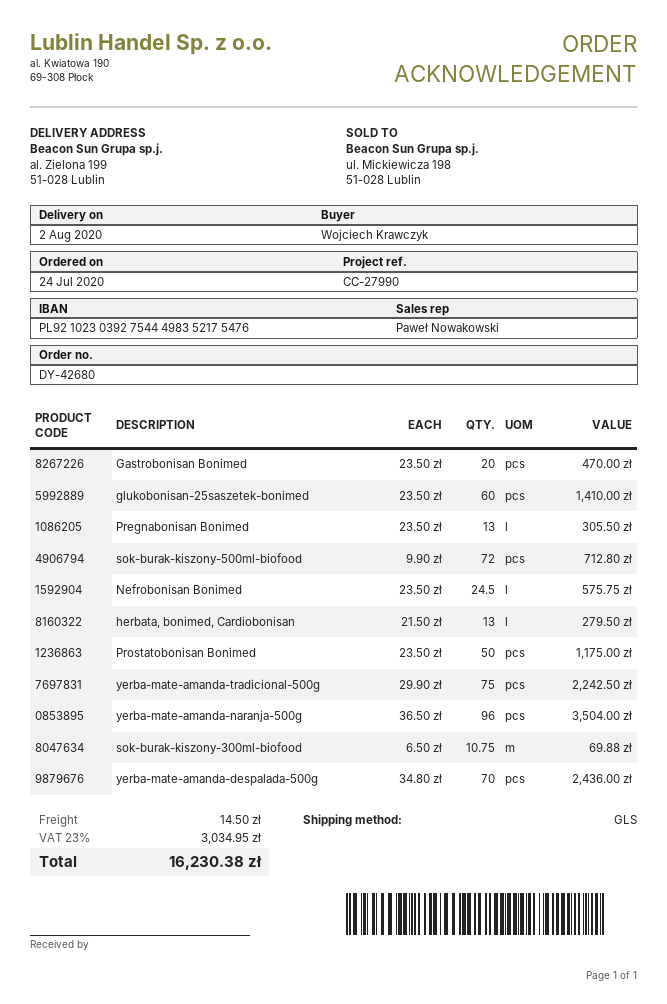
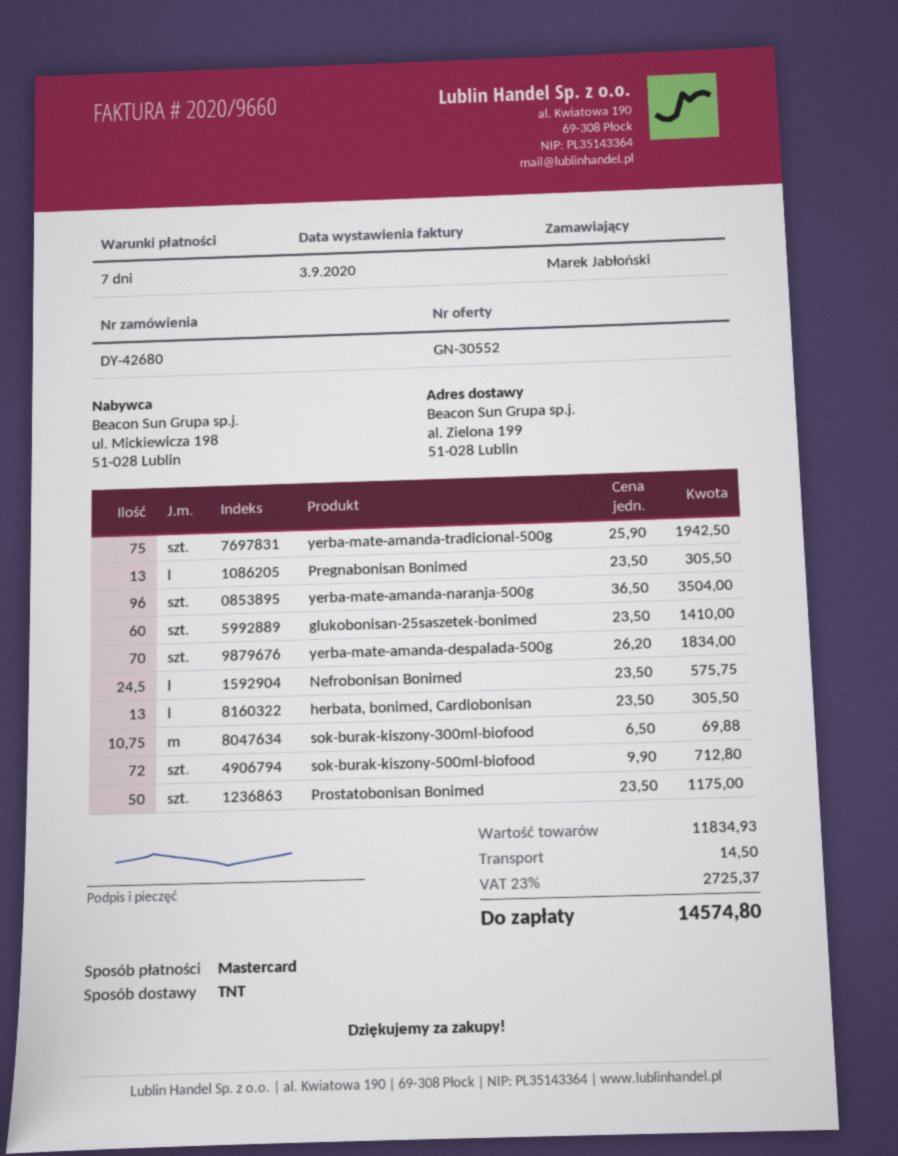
ordered by: Wojciech Krawczyk -> Marek Jabłoński
shipping method: GLS -> TNT
Gastrobonisan Bonimed: 20 x 23.50 = 470.00 -> none
herbata, bonimed, Cardiobonisan: 13 x 21.50 = 279.50 -> 13 x 23.50 = 305.50
yerba-mate-amanda-tradicional-500g: 75 x 29.90 = 2242.50 -> 75 x 25.90 = 1942.50
yerba-mate-amanda-despalada-500g: 70 x 34.80 = 2436.00 -> 70 x 26.20 = 1834.00
tax: 23% = 3034.95 -> 23% = 2725.37
total: 16230.38 -> 14574.80

